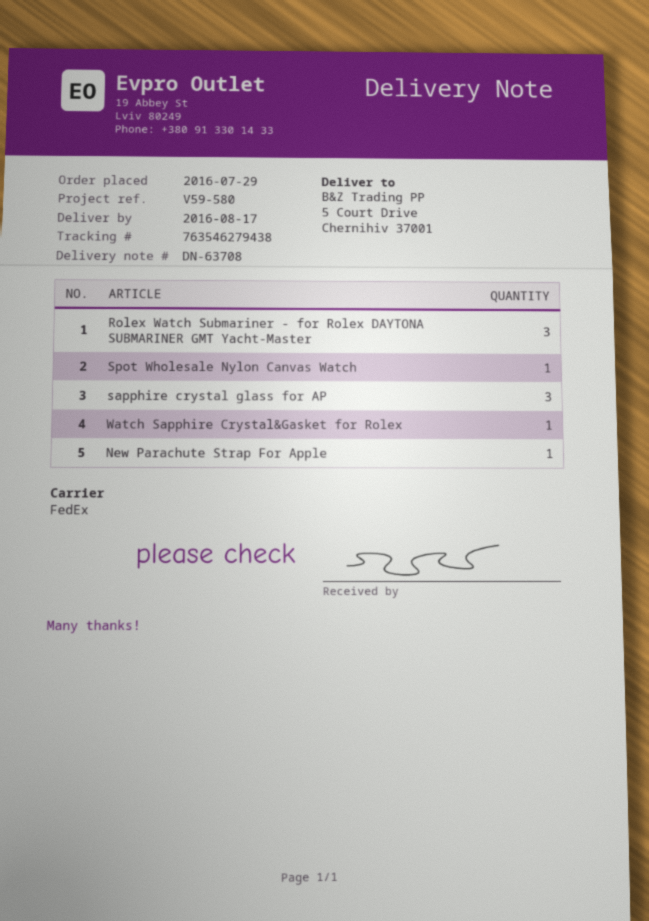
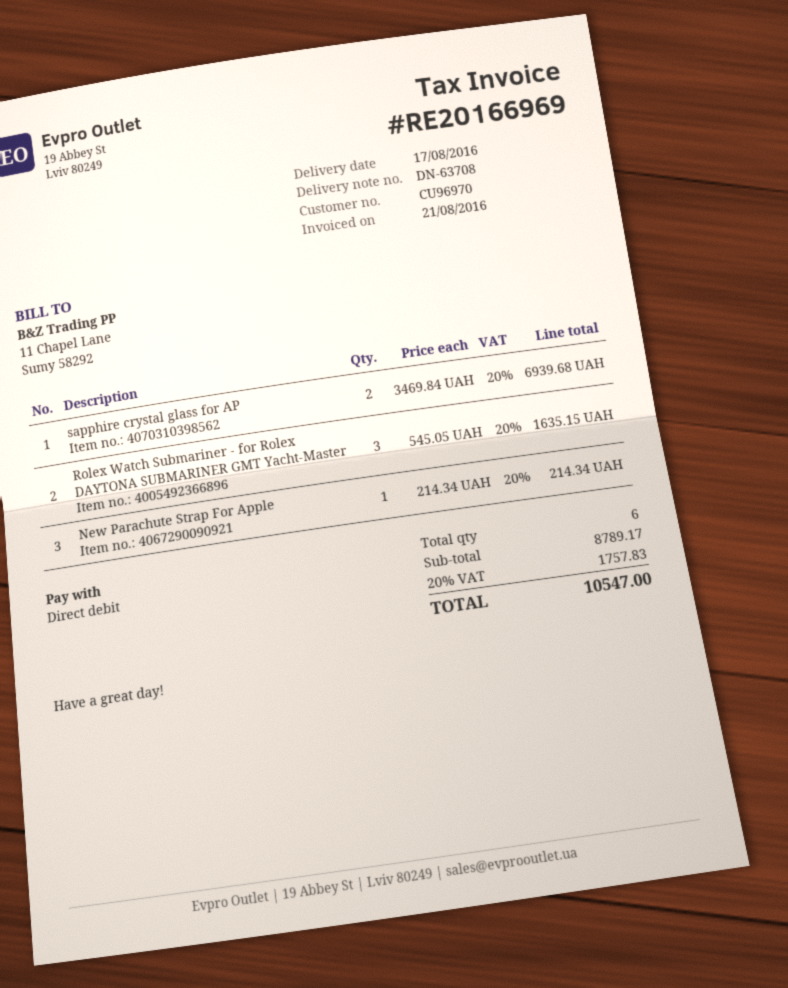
Spot Wholesale Nylon Canvas Watch: 1 -> none
sapphire crystal glass for AP: 3 -> 2
Watch Sapphire Crystal&Gasket for Rolex: 1 -> none

